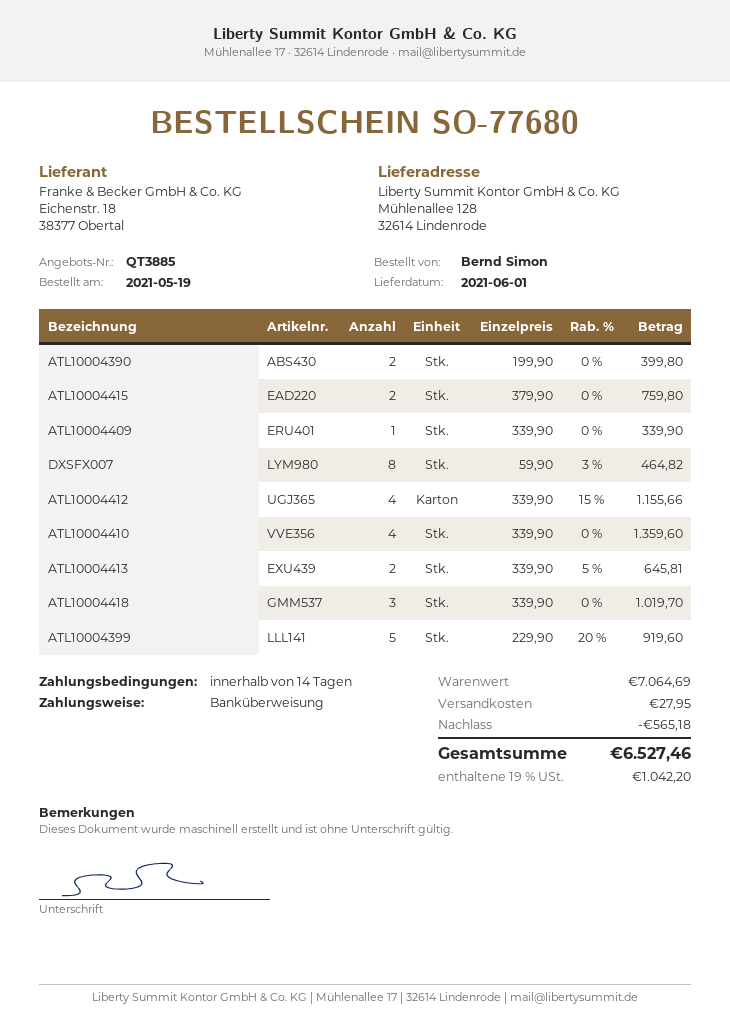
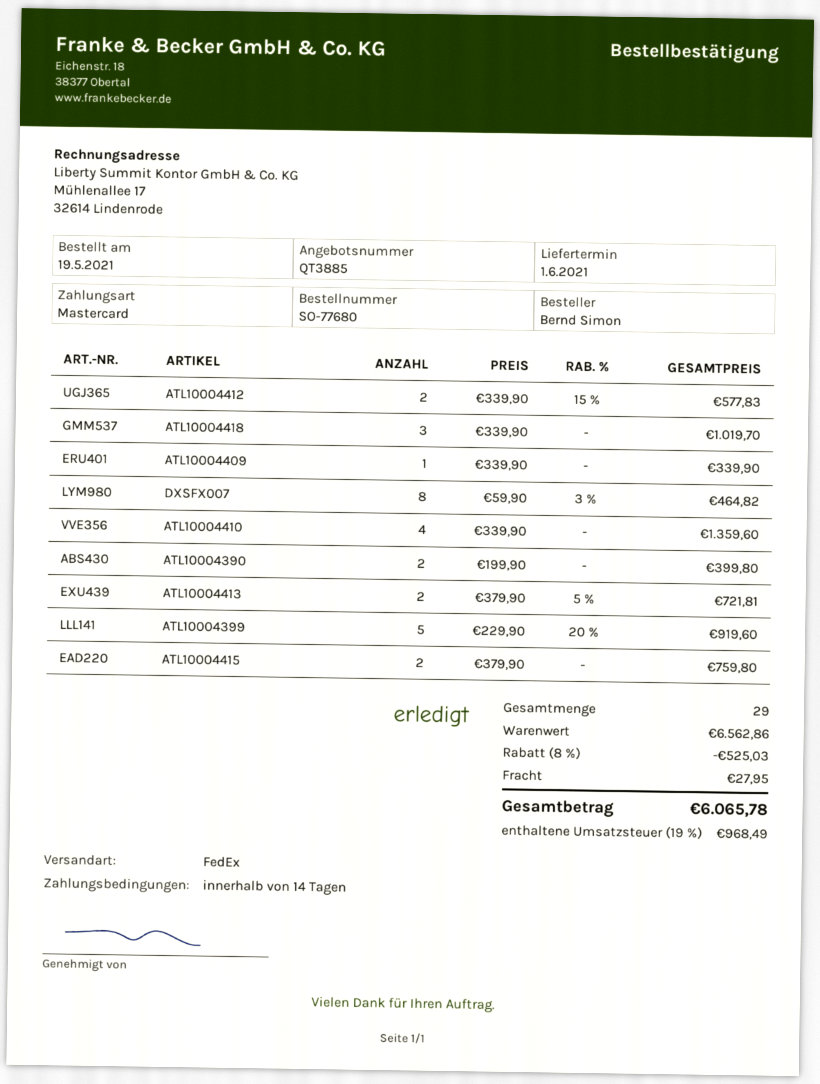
payment method: bank transfer -> Mastercard
ATL10004412: 4 x 339.90 - 15% = 1155.66 -> 2 x 339.90 - 15% = 577.83
ATL10004413: 2 x 339.90 - 5% = 645.81 -> 2 x 379.90 - 5% = 721.81
subtotal: 7064.69 -> 6562.86
discount: 565.18 -> 525.03
tax: 19% = 1042.20 -> 19% = 968.49
total: 6527.46 -> 6065.78

